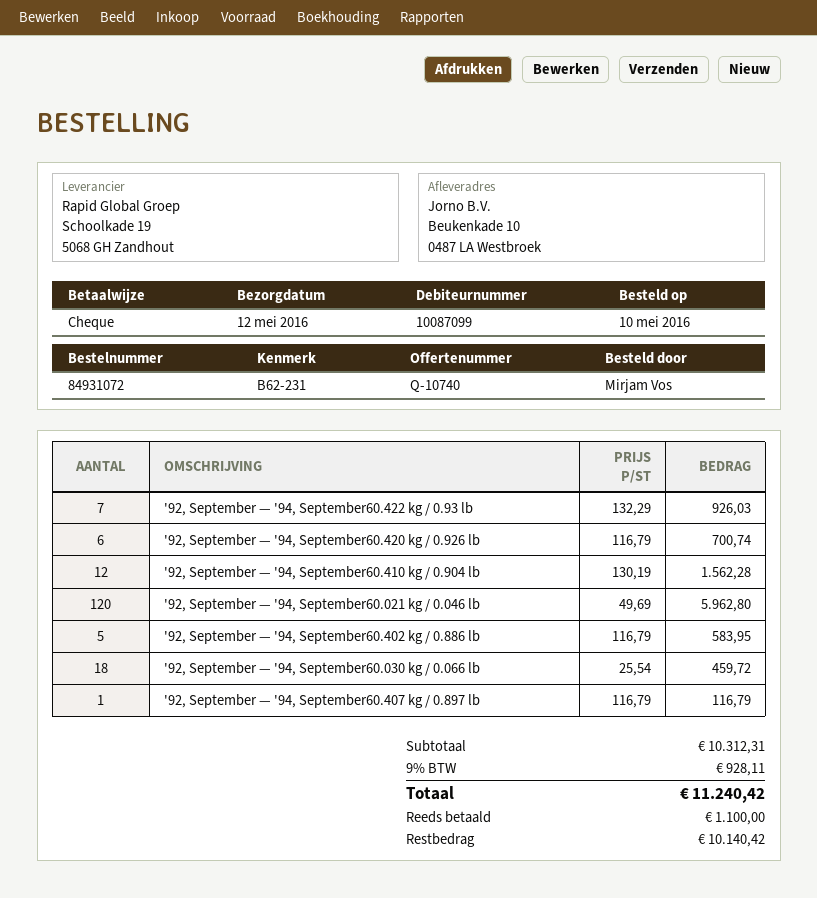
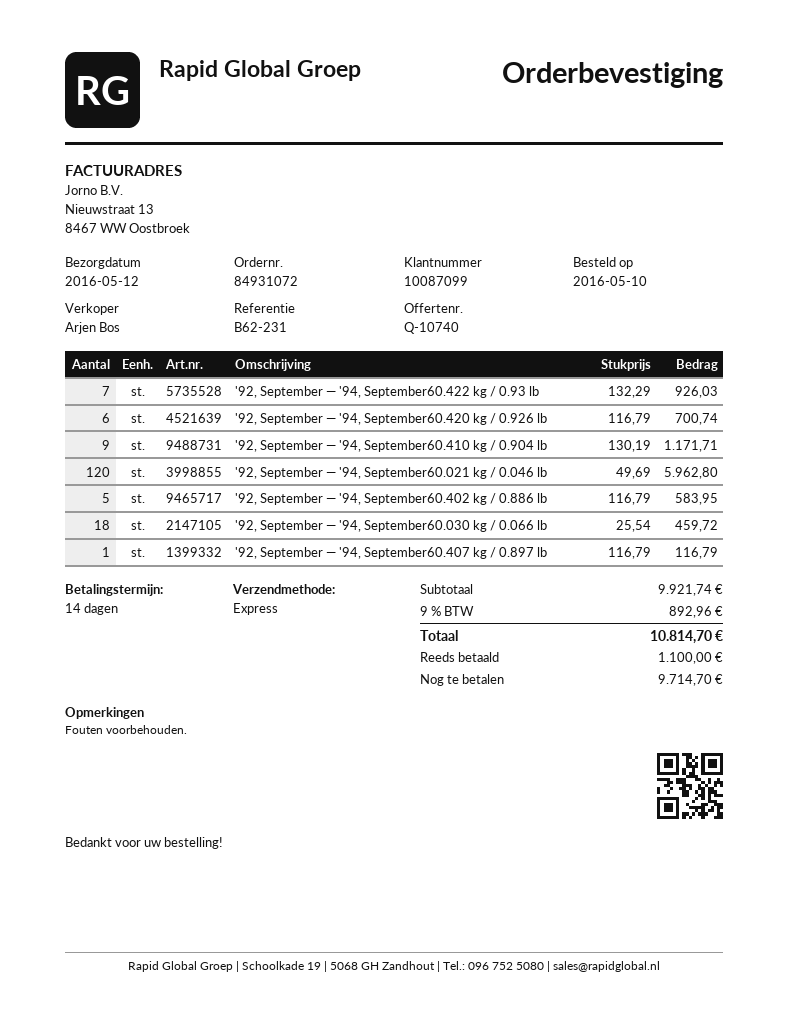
'92, September — '94, September60.410 kg / 0.904 lb: 12 x 130.19 = 1562.28 -> 9 x 130.19 = 1171.71
subtotal: 10312.31 -> 9921.74
tax: 9% = 928.11 -> 9% = 892.96
total: 11240.42 -> 10814.70
balance: 10140.42 -> 9714.70

